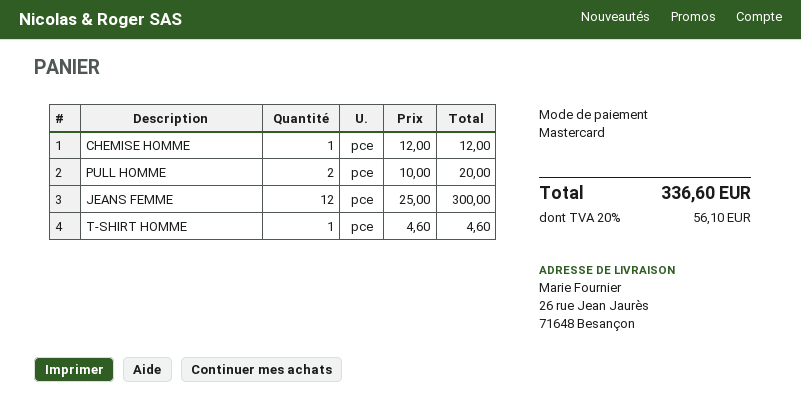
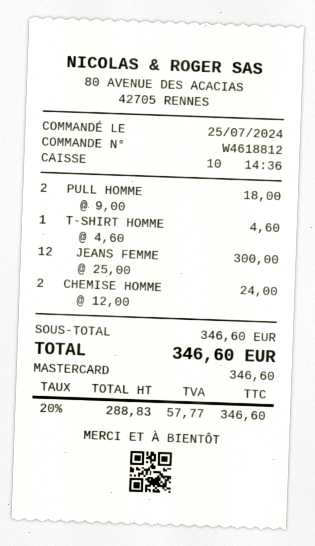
CHEMISE HOMME: 1 x 12.00 = 12.00 -> 2 x 12.00 = 24.00
PULL HOMME: 2 x 10.00 = 20.00 -> 2 x 9.00 = 18.00
tax: 20% = 56.10 -> 20% = 57.77
total: 336.60 -> 346.60

